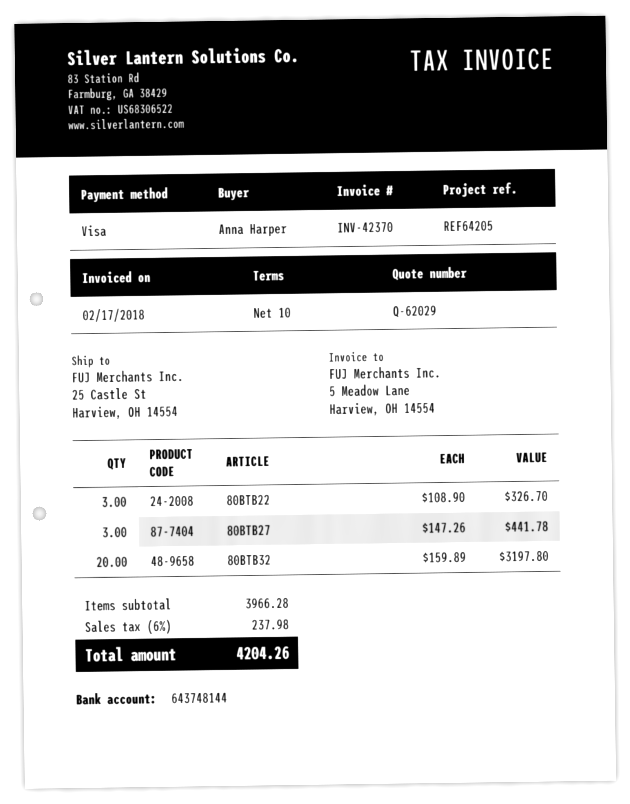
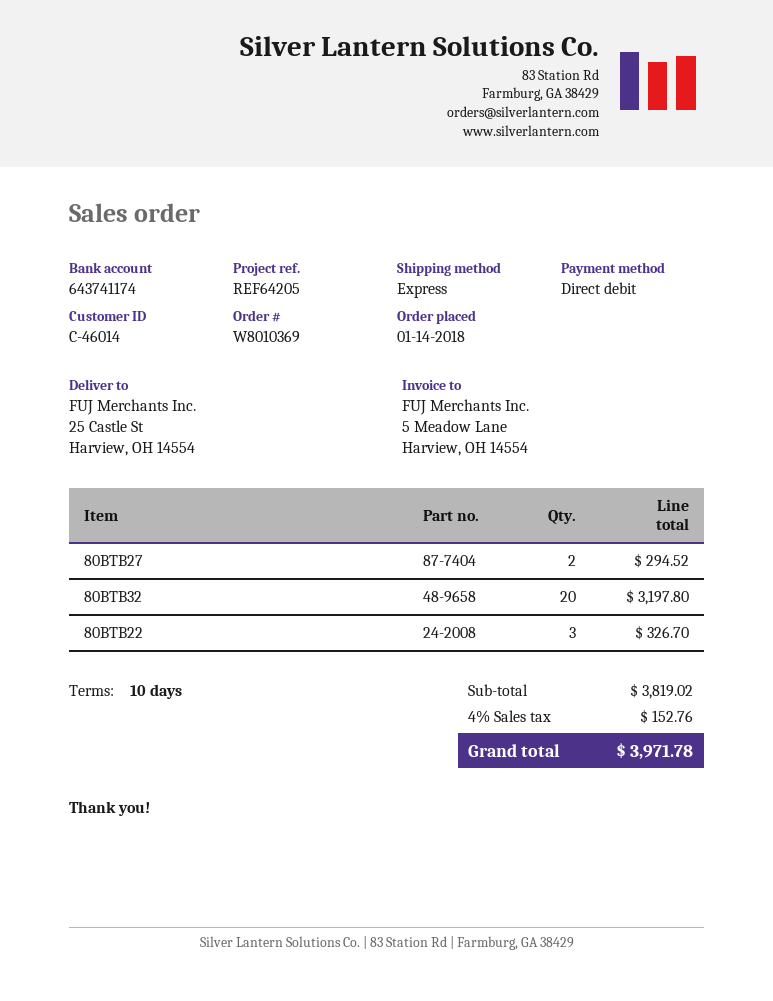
payment method: Visa -> direct debit
bank account: 643748144 -> 643741174
80BTB27: 3 for 441.78 -> 2 for 294.52
subtotal: 3966.28 -> 3819.02
tax: 6% = 237.98 -> 4% = 152.76
total: 4204.26 -> 3971.78

